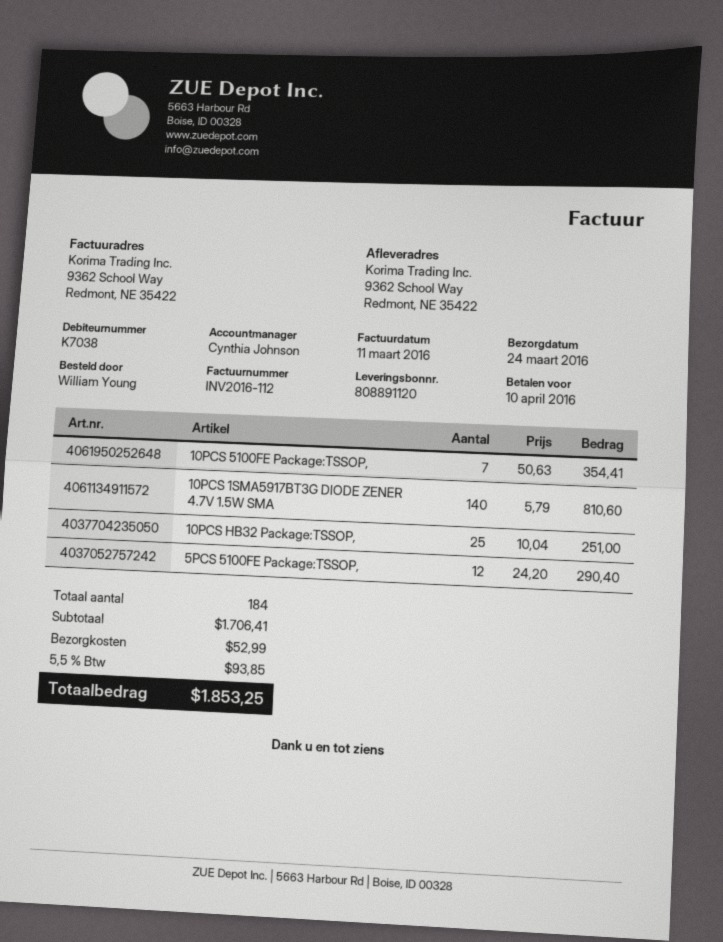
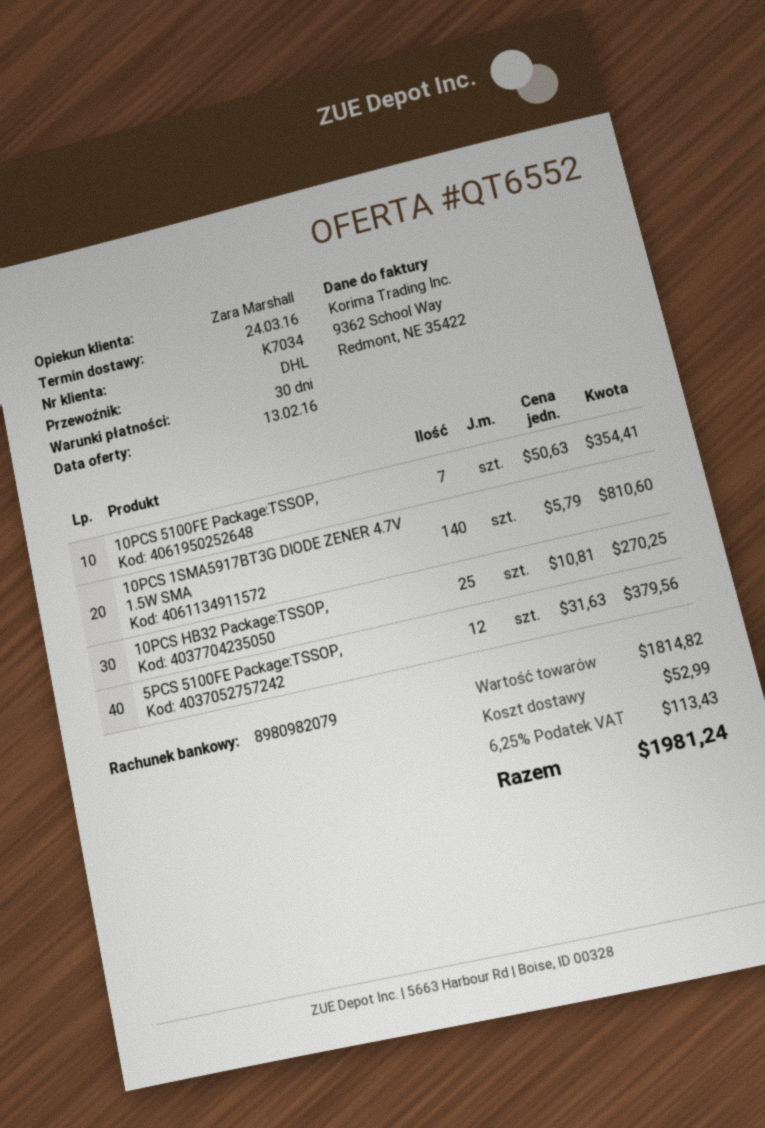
customer number: K7038 -> K7034
sales rep: Cynthia Johnson -> Zara Marshall
10PCS HB32 Package:TSSOP,: 25 x 10.04 = 251.00 -> 25 x 10.81 = 270.25
5PCS 5100FE Package:TSSOP,: 12 x 24.20 = 290.40 -> 12 x 31.63 = 379.56
subtotal: 1706.41 -> 1814.82
tax: 5.5% = 93.85 -> 6.25% = 113.43
total: 1853.25 -> 1981.24

